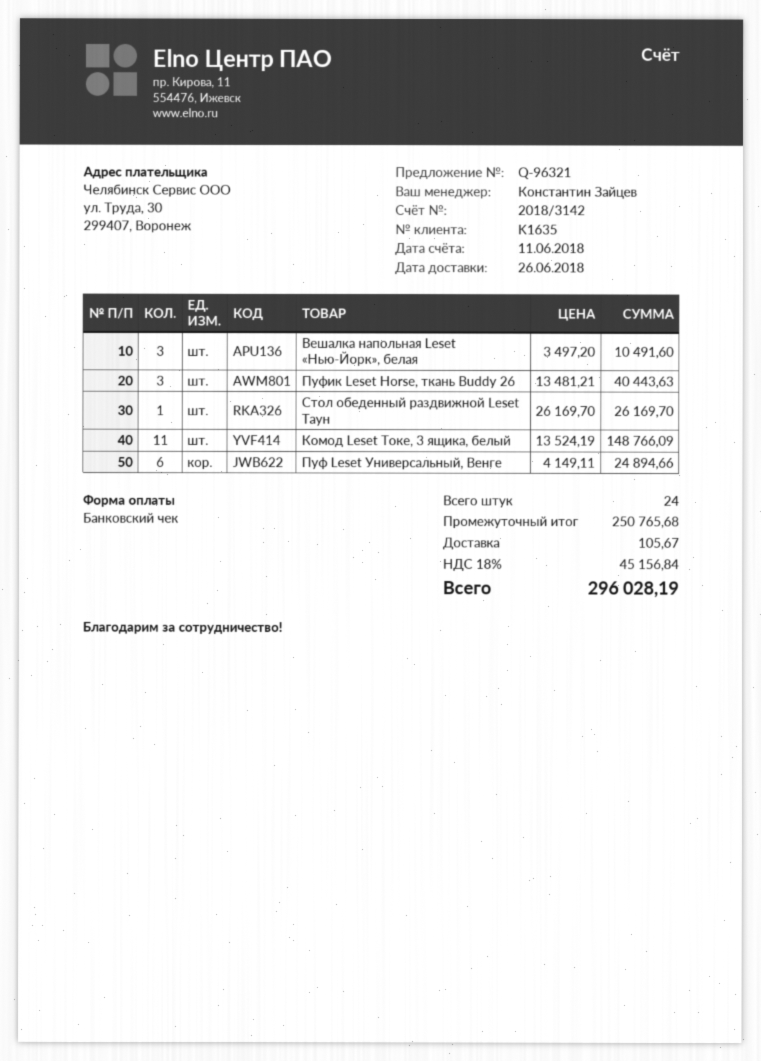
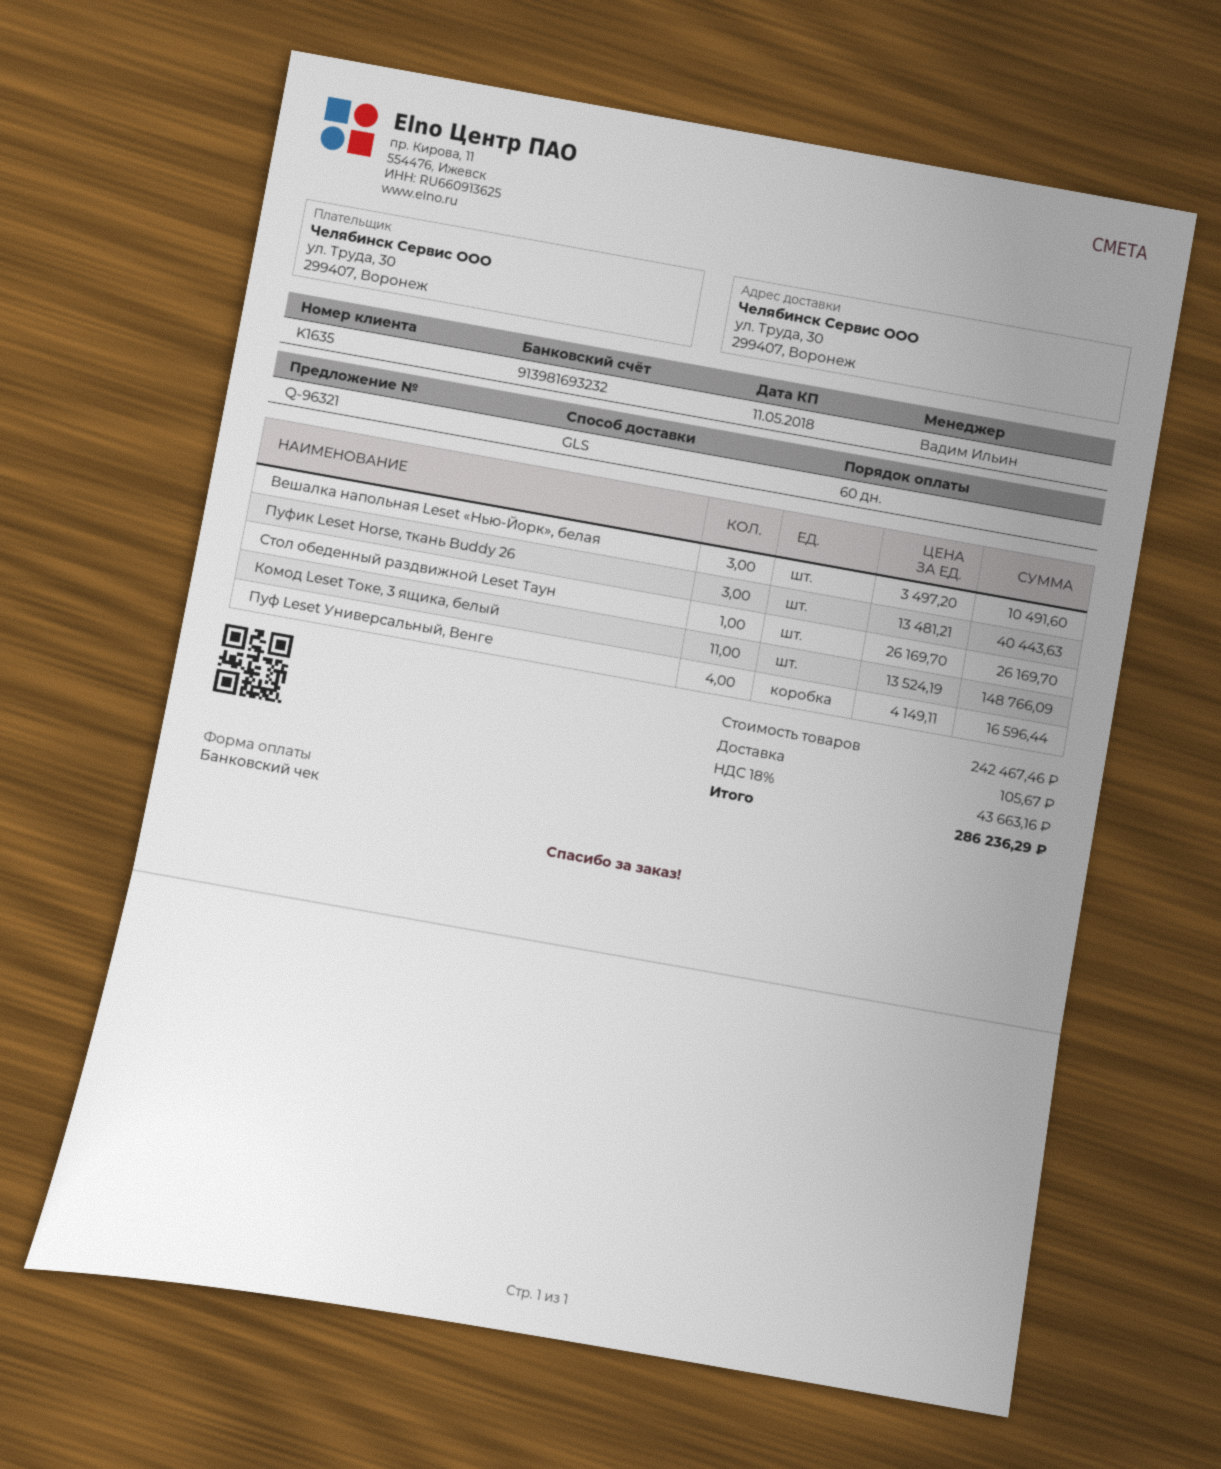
sales rep: Константин Зайцев -> Вадим Ильин
Пуф Leset Универсальный, Венге: 6 x 4149.11 = 24894.66 -> 4 x 4149.11 = 16596.44
subtotal: 250765.68 -> 242467.46
tax: 18% = 45156.84 -> 18% = 43663.16
total: 296028.19 -> 286236.29

